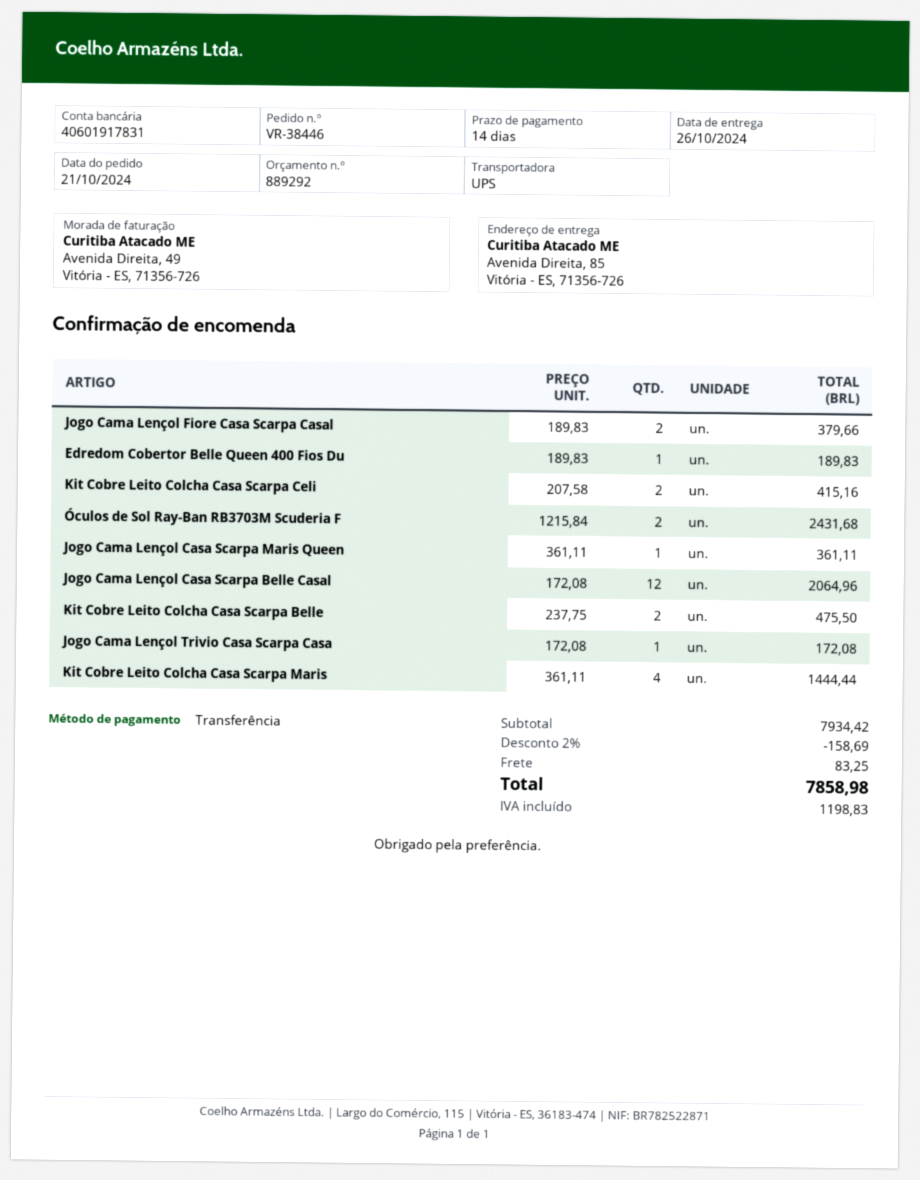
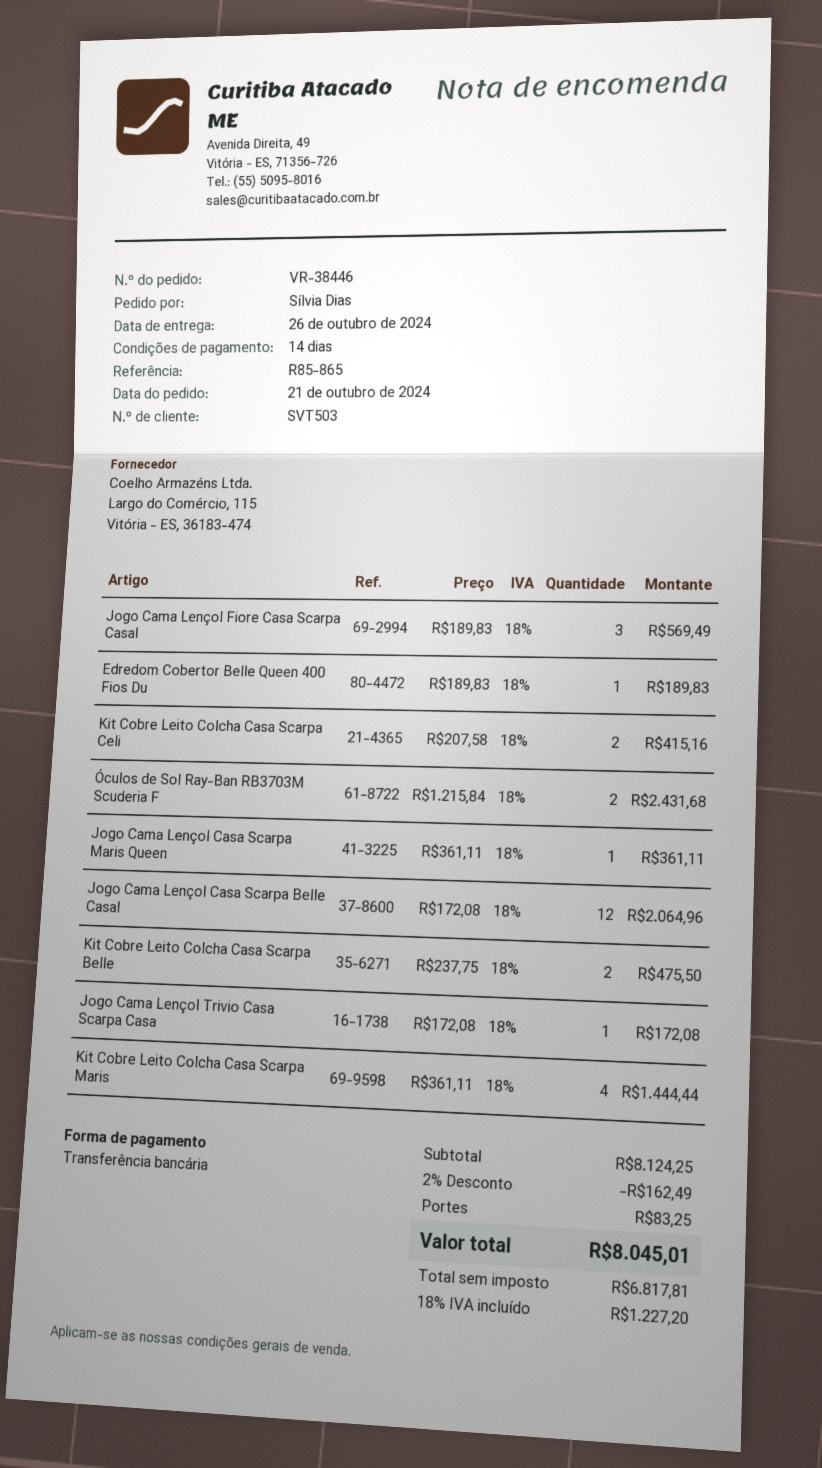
Jogo Cama Lençol Fiore Casa Scarpa Casal: 2 x 189.83 = 379.66 -> 3 x 189.83 = 569.49
subtotal: 7934.42 -> 8124.25
discount: 2% = 158.69 -> 2% = 162.49
tax: 1198.83 -> 1227.20
total: 7858.98 -> 8045.01

